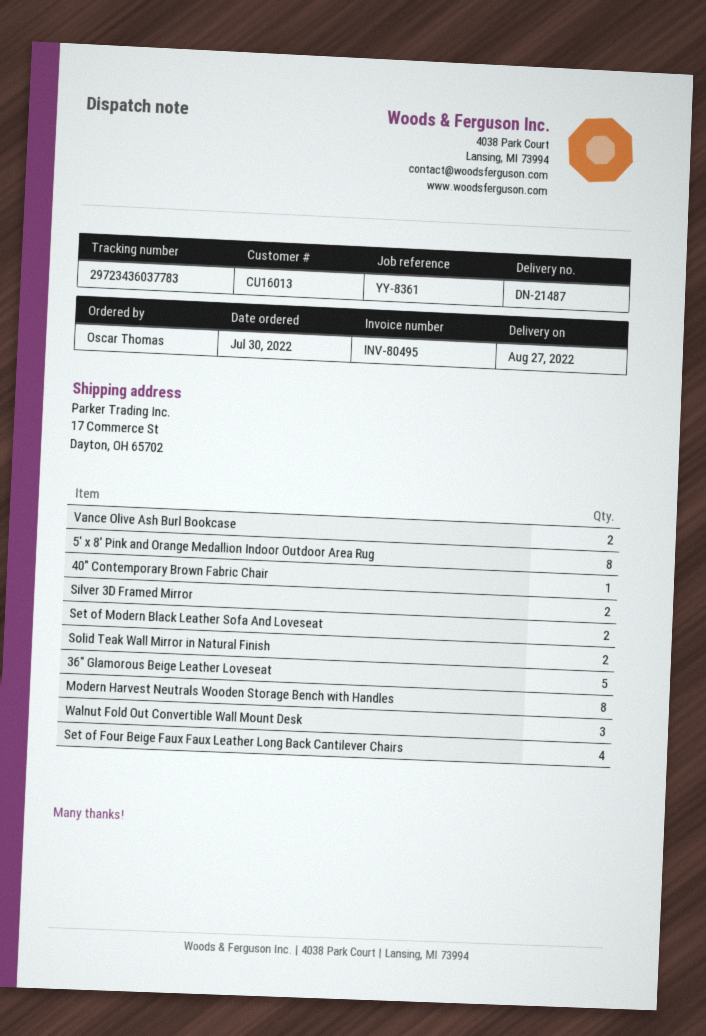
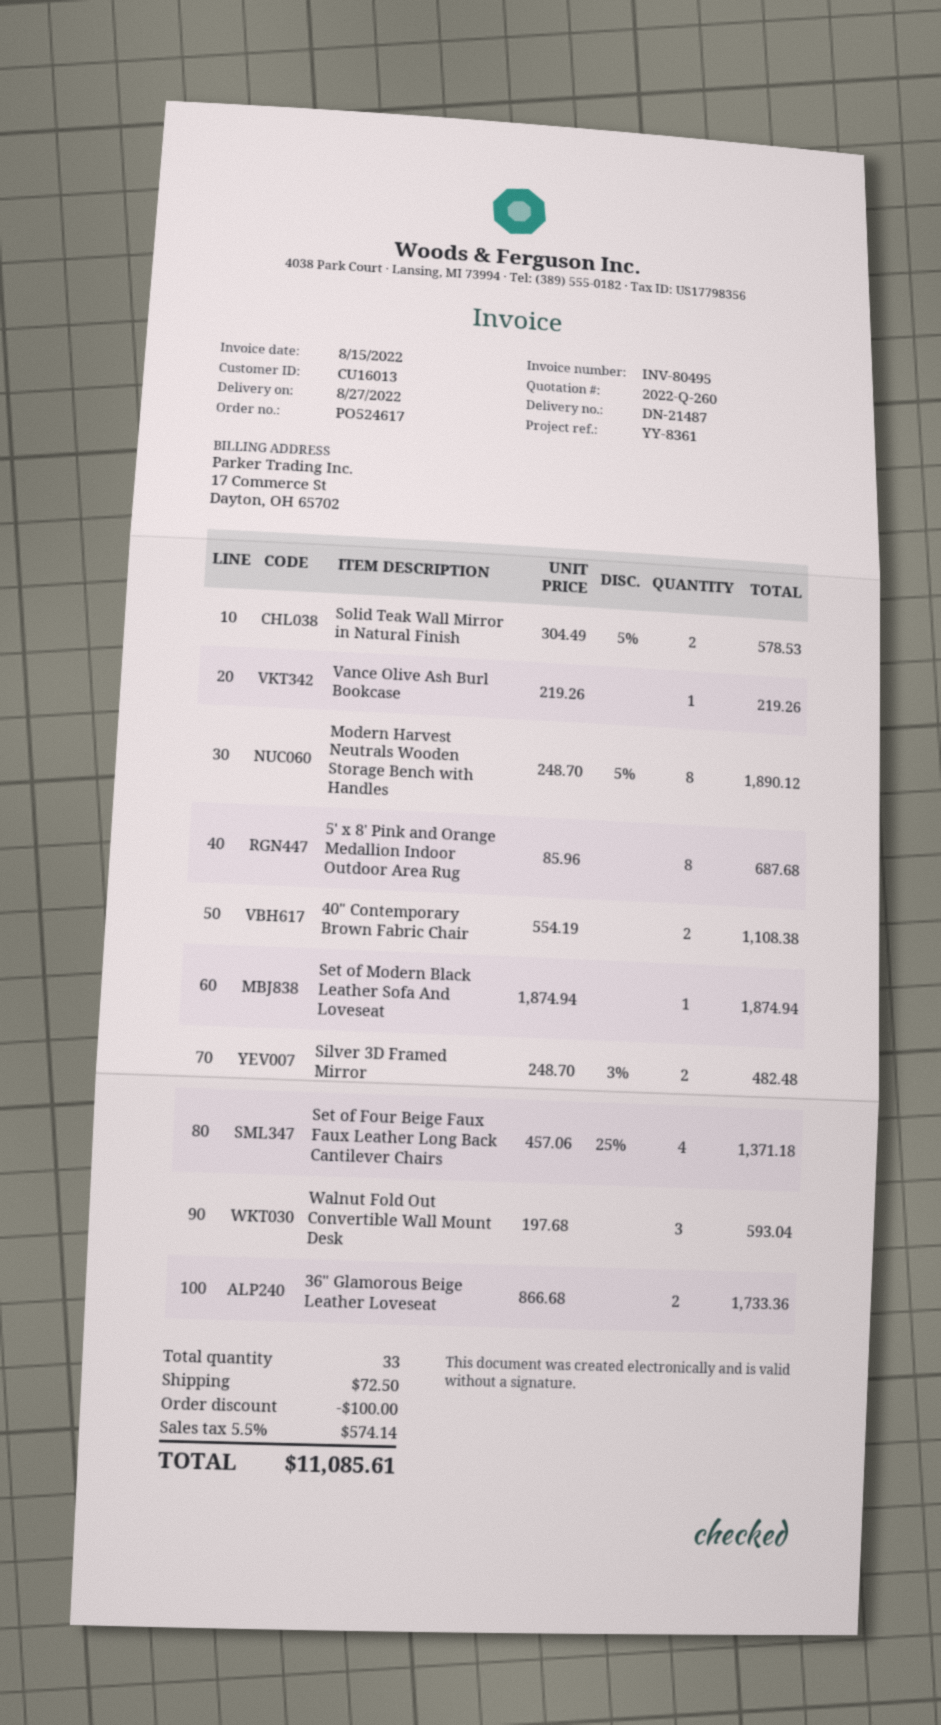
Vance Olive Ash Burl Bookcase: 2 -> 1
40" Contemporary Brown Fabric Chair: 1 -> 2
Set of Modern Black Leather Sofa And Loveseat: 2 -> 1
36" Glamorous Beige Leather Loveseat: 5 -> 2

